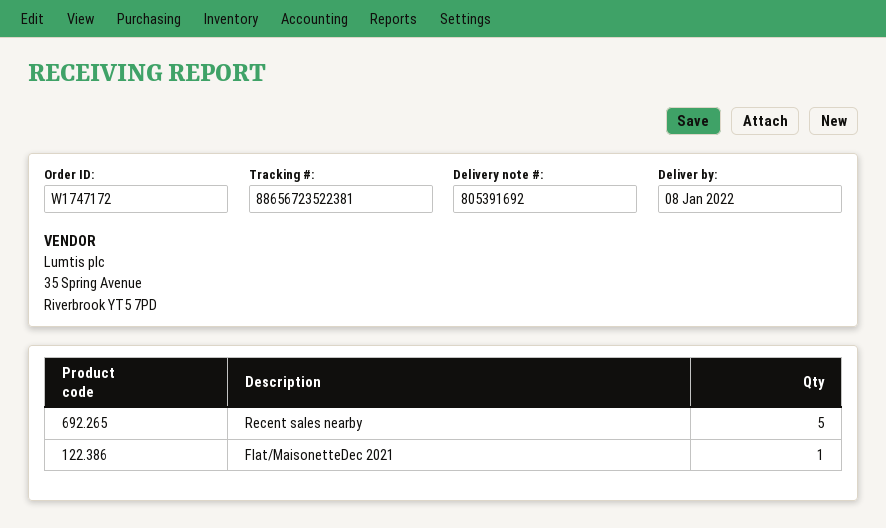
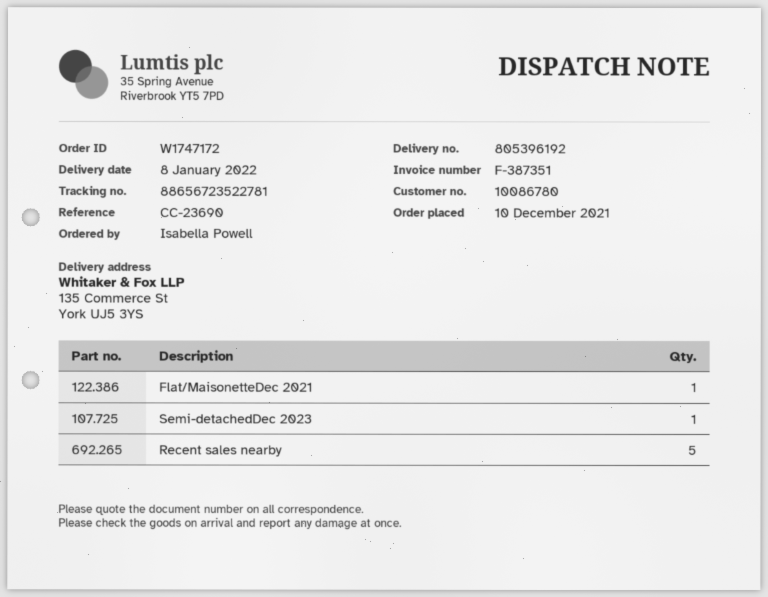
delivery note number: 805391692 -> 805396192
tracking number: 88656723522381 -> 88656723522781
Semi-detachedDec 2023: none -> 1

